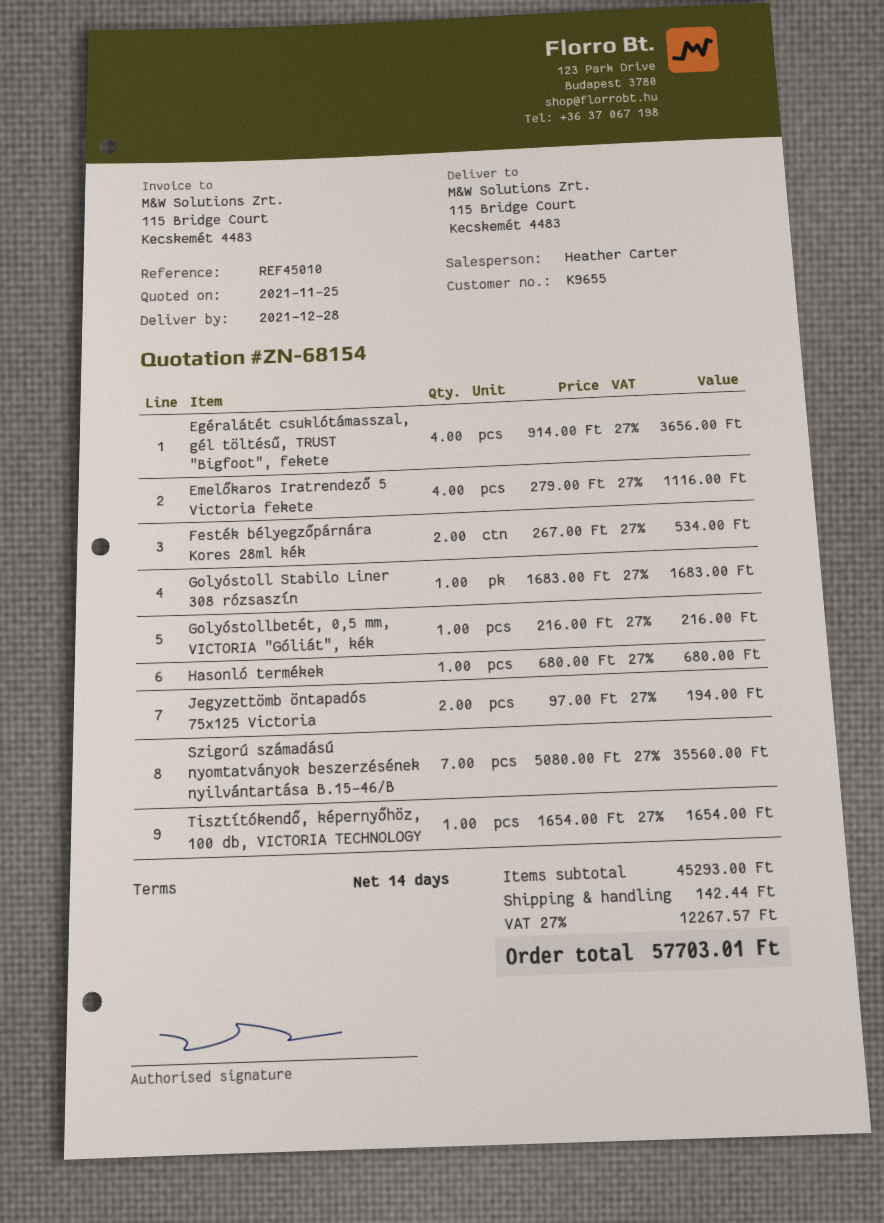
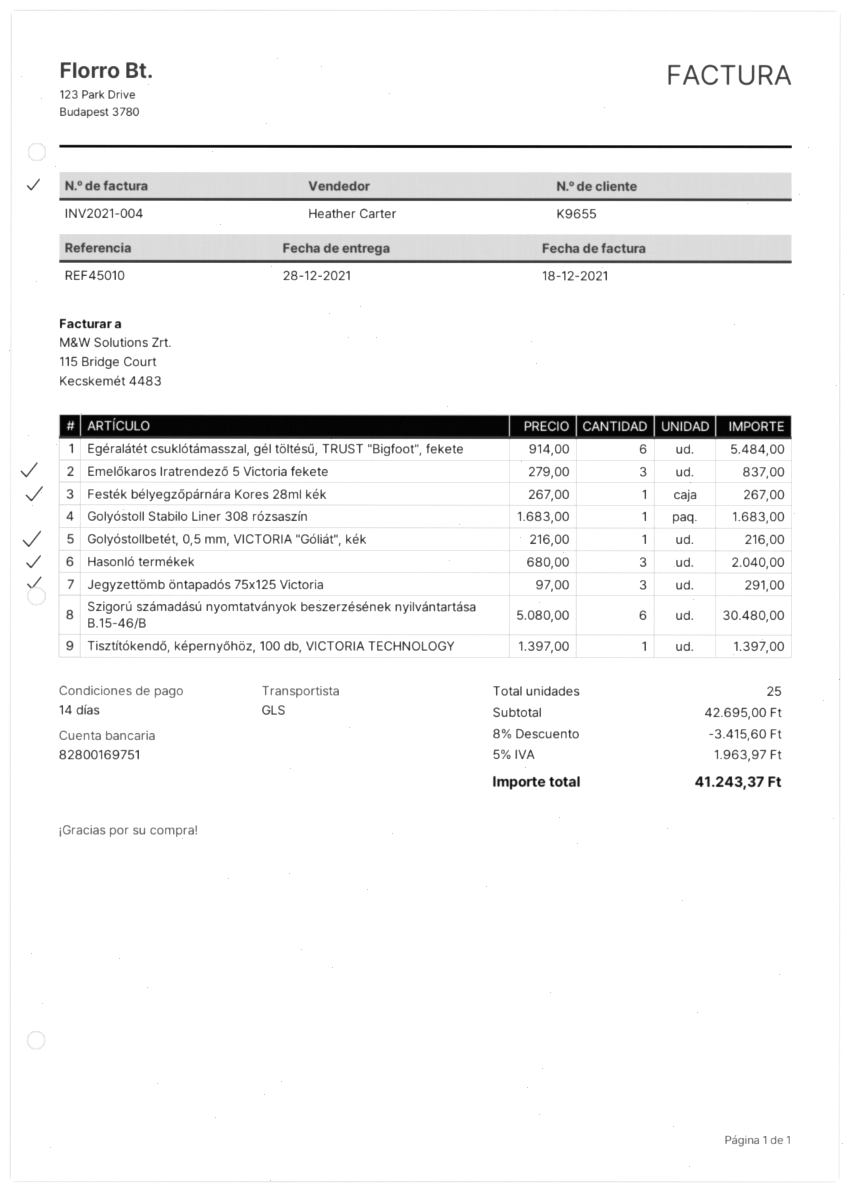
Egéralátét csuklótámasszal, gél töltésű, TRUST "Bigfoot", fekete: 4 x 914.00 = 3656.00 -> 6 x 914.00 = 5484.00
Emelőkaros Iratrendező 5 Victoria fekete: 4 x 279.00 = 1116.00 -> 3 x 279.00 = 837.00
Festék bélyegzőpárnára Kores 28ml kék: 2 x 267.00 = 534.00 -> 1 x 267.00 = 267.00
Hasonló termékek: 1 x 680.00 = 680.00 -> 3 x 680.00 = 2040.00
Jegyzettömb öntapadós 75x125 Victoria: 2 x 97.00 = 194.00 -> 3 x 97.00 = 291.00
Szigorú számadású nyomtatványok beszerzésének nyilvántartása B.15-46/B: 7 x 5080.00 = 35560.00 -> 6 x 5080.00 = 30480.00
Tisztítókendő, képernyőhöz, 100 db, VICTORIA TECHNOLOGY: 1 x 1654.00 = 1654.00 -> 1 x 1397.00 = 1397.00
subtotal: 45293.00 -> 42695.00
discount: none -> 8% = 3415.60
shipping: 142.44 -> none
tax: 27% = 12267.57 -> 5% = 1963.97
total: 57703.01 -> 41243.37

